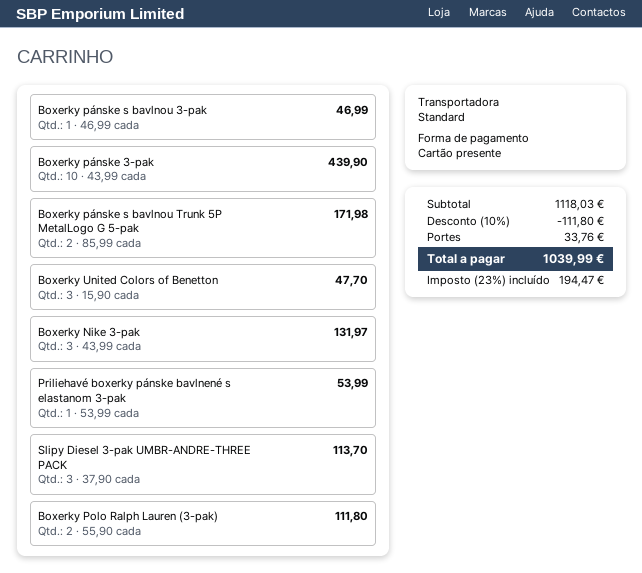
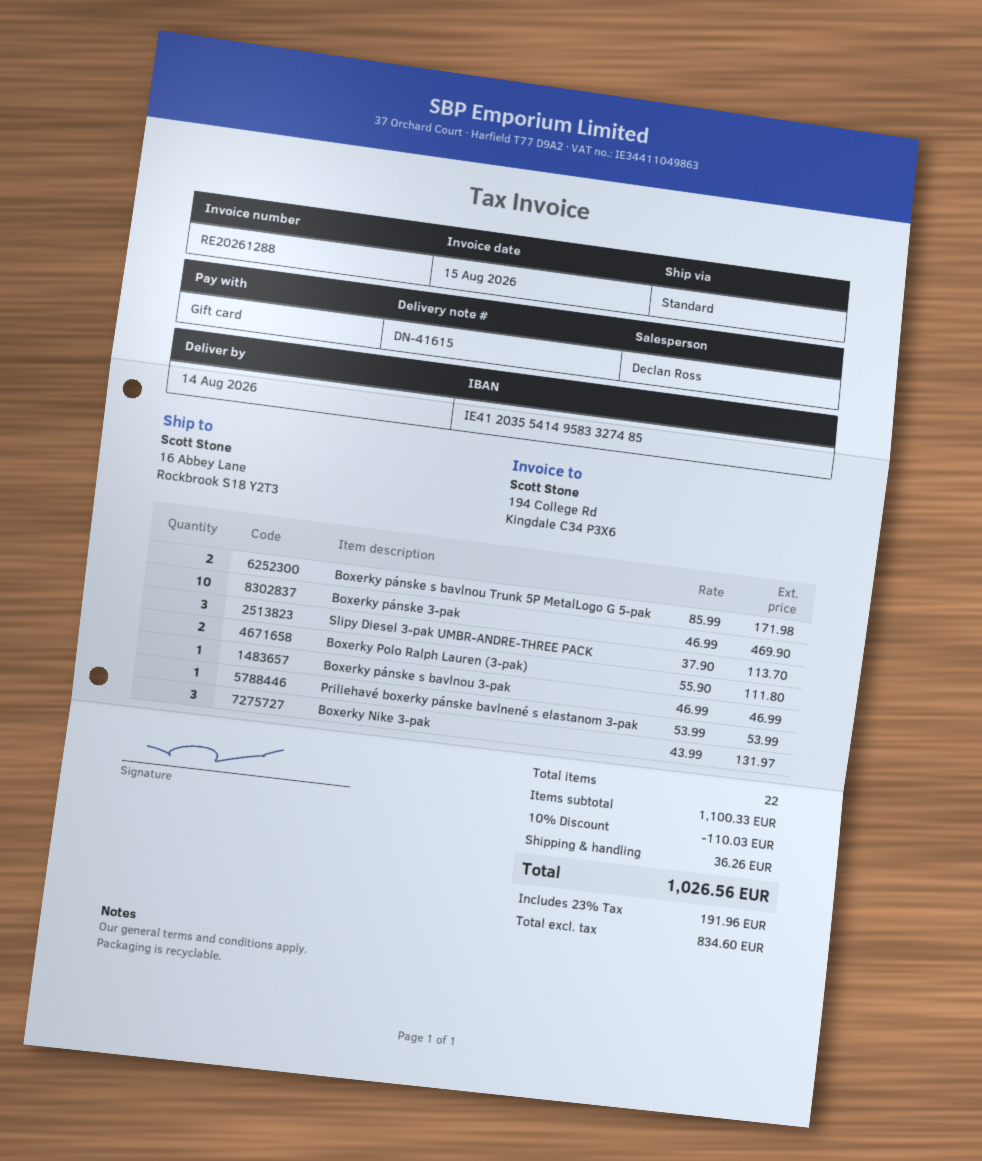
Boxerky pánske 3-pak: 10 x 43.99 = 439.90 -> 10 x 46.99 = 469.90
Boxerky United Colors of Benetton: 3 x 15.90 = 47.70 -> none
subtotal: 1118.03 -> 1100.33
discount: 10% = 111.80 -> 10% = 110.03
shipping: 33.76 -> 36.26
tax: 23% = 194.47 -> 23% = 191.96
total: 1039.99 -> 1026.56

